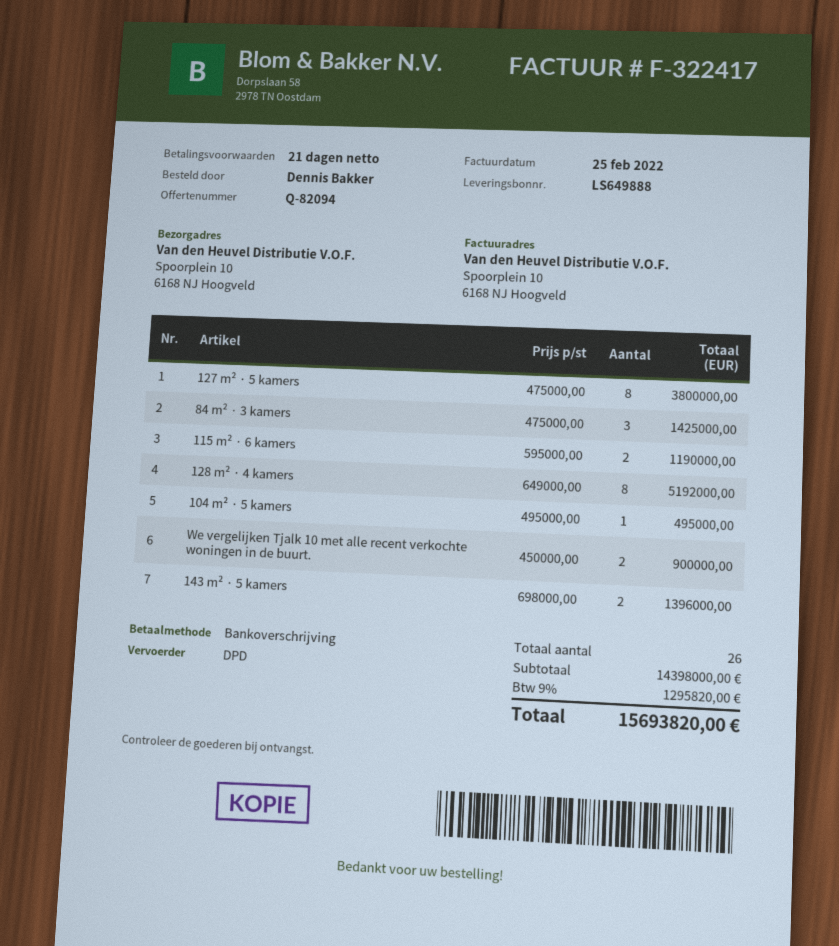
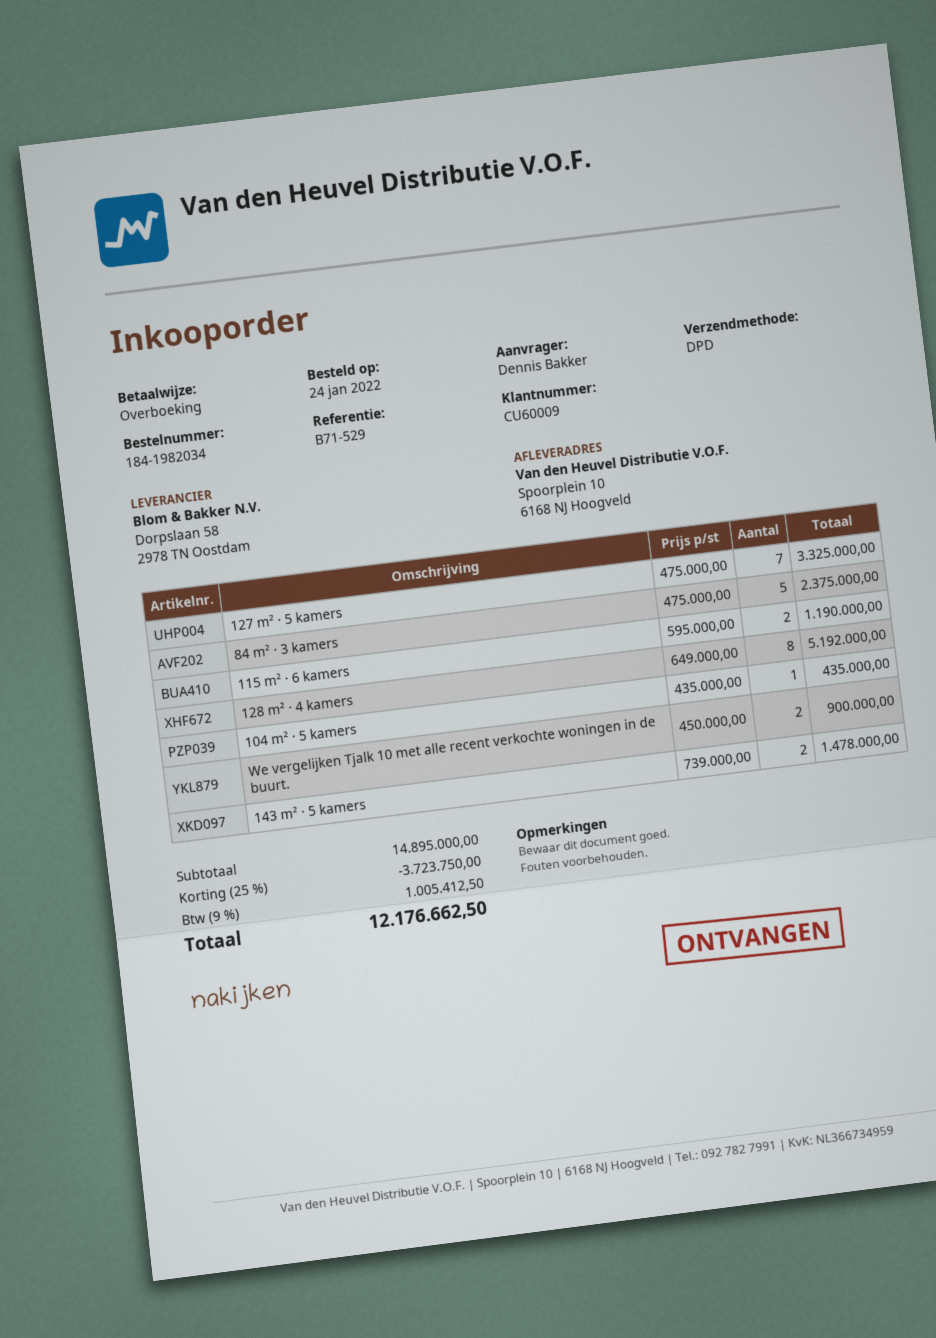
127 m² · 5 kamers: 8 x 475000.00 = 3800000.00 -> 7 x 475000.00 = 3325000.00
84 m² · 3 kamers: 3 x 475000.00 = 1425000.00 -> 5 x 475000.00 = 2375000.00
104 m² · 5 kamers: 1 x 495000.00 = 495000.00 -> 1 x 435000.00 = 435000.00
143 m² · 5 kamers: 2 x 698000.00 = 1396000.00 -> 2 x 739000.00 = 1478000.00
subtotal: 14398000.00 -> 14895000.00
discount: none -> 25% = 3723750.00
tax: 9% = 1295820.00 -> 9% = 1005412.50
total: 15693820.00 -> 12176662.50

